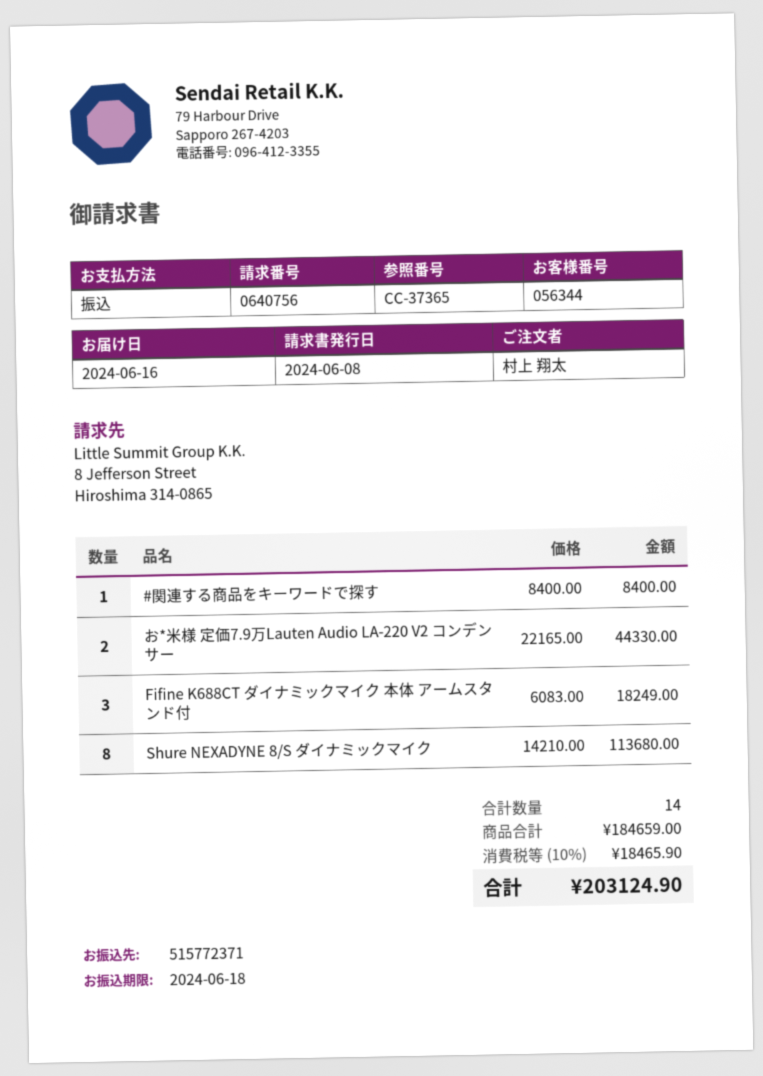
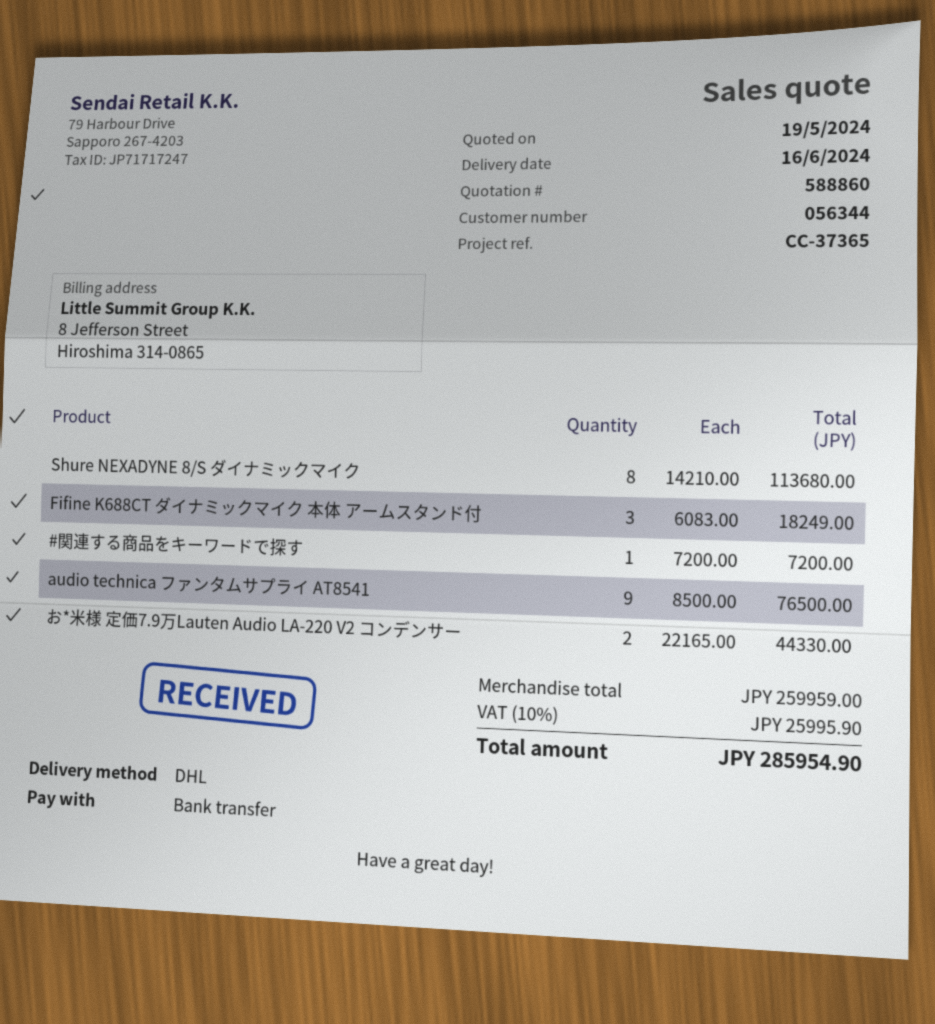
#関連する商品をキーワードで探す: 1 x 8400.00 = 8400.00 -> 1 x 7200.00 = 7200.00
audio technica ファンタムサプライ AT8541: none -> 9 x 8500.00 = 76500.00
subtotal: 184659.00 -> 259959.00
tax: 10% = 18465.90 -> 10% = 25995.90
total: 203124.90 -> 285954.90

